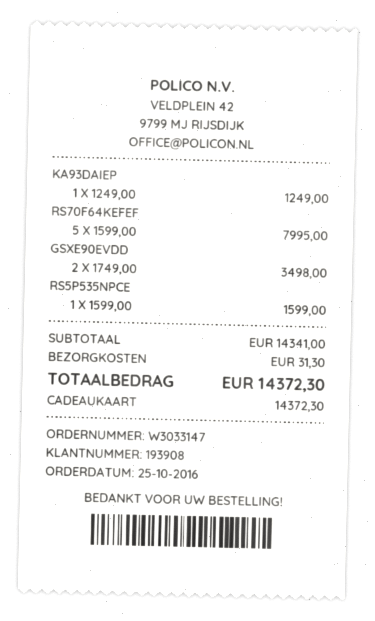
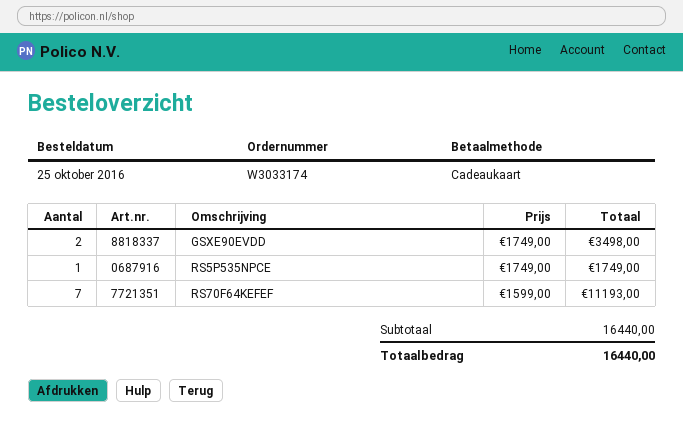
order number: W3033147 -> W3033174
KA93DAIEP: 1 x 1249.00 = 1249.00 -> none
RS70F64KEFEF: 5 x 1599.00 = 7995.00 -> 7 x 1599.00 = 11193.00
RS5P535NPCE: 1 x 1599.00 = 1599.00 -> 1 x 1749.00 = 1749.00
subtotal: 14341.00 -> 16440.00
shipping: 31.30 -> none
total: 14372.30 -> 16440.00

